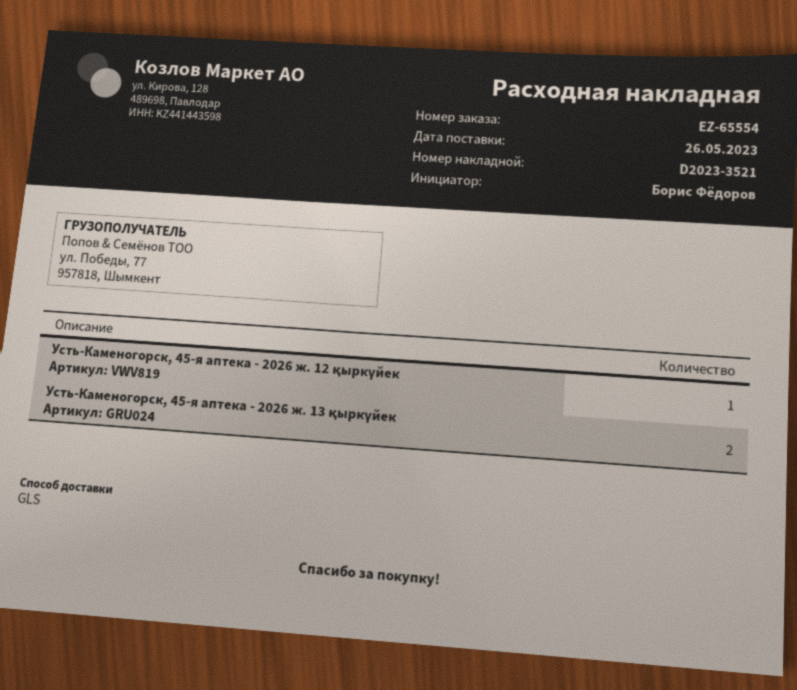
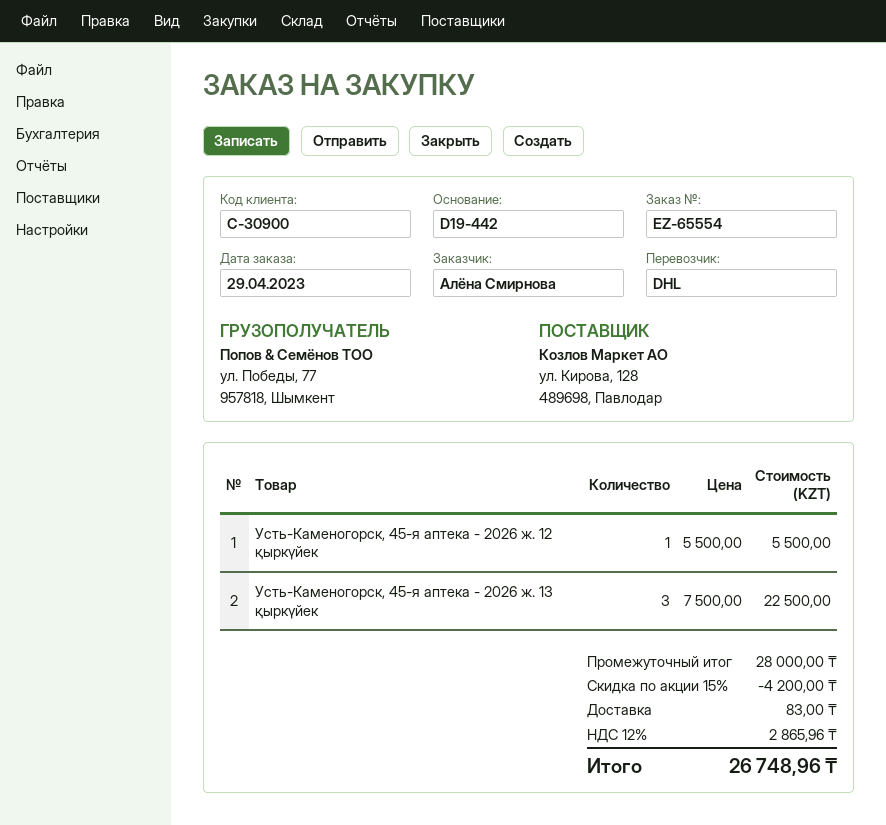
ordered by: Борис Фёдоров -> Алёна Смирнова
shipping method: GLS -> DHL
Усть-Каменогорск, 45-я аптека - 2026 ж. 13 қыркүйек: 2 -> 3

